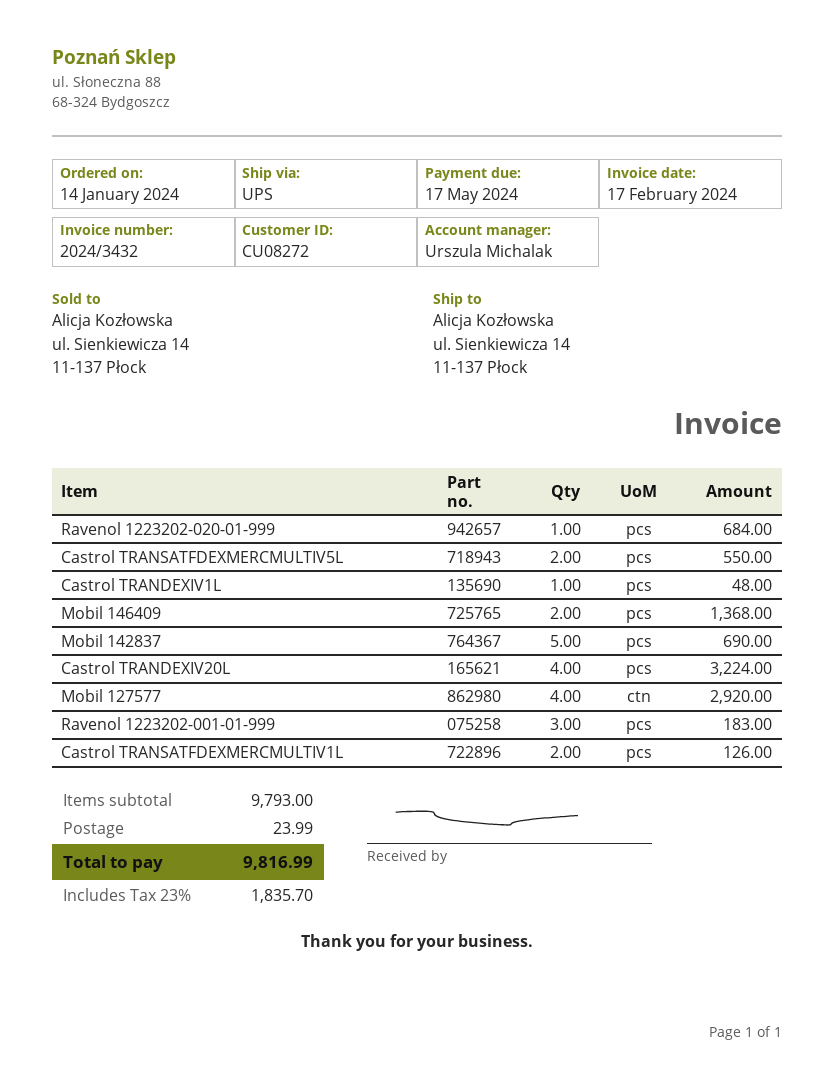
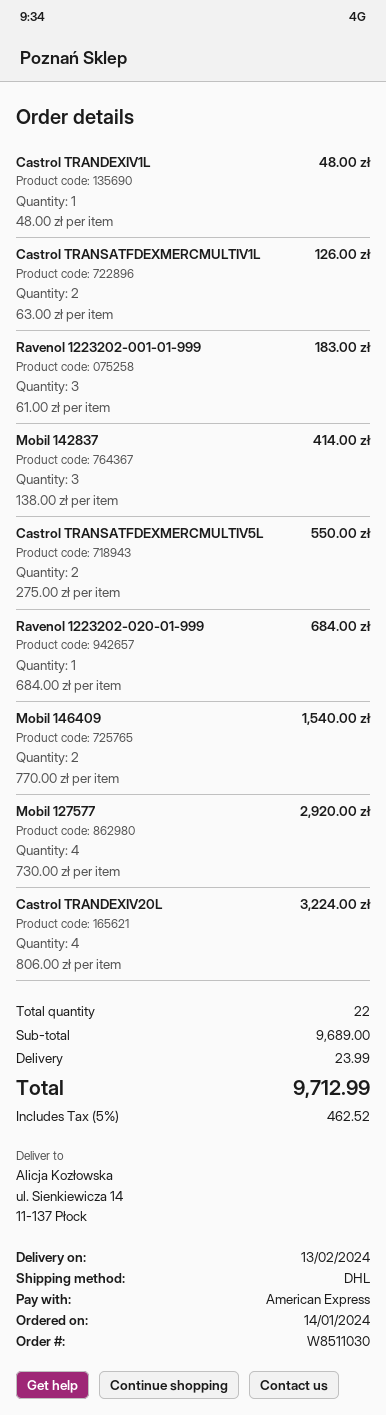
shipping method: UPS -> DHL
Mobil 146409: 2 for 1368.00 -> 2 for 1540.00
Mobil 142837: 5 for 690.00 -> 3 for 414.00
subtotal: 9793.00 -> 9689.00
tax: 23% = 1835.70 -> 5% = 462.52
total: 9816.99 -> 9712.99

